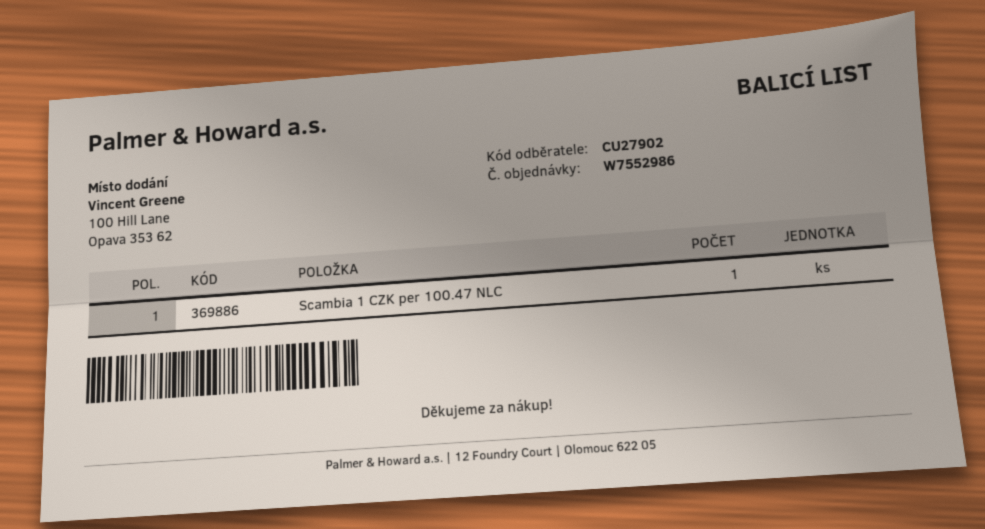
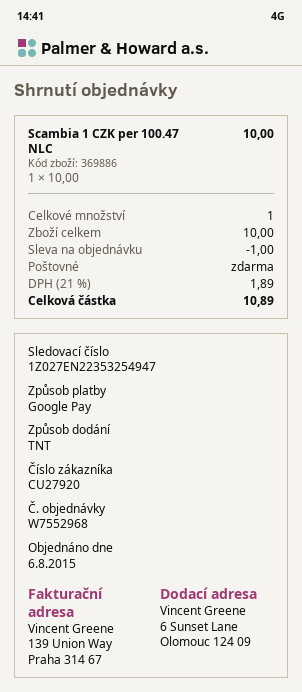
order number: W7552986 -> W7552968
customer number: CU27902 -> CU27920
ship to: 100 Hill Lane, Opava 353 62 -> 6 Sunset Lane, Olomouc 124 09

